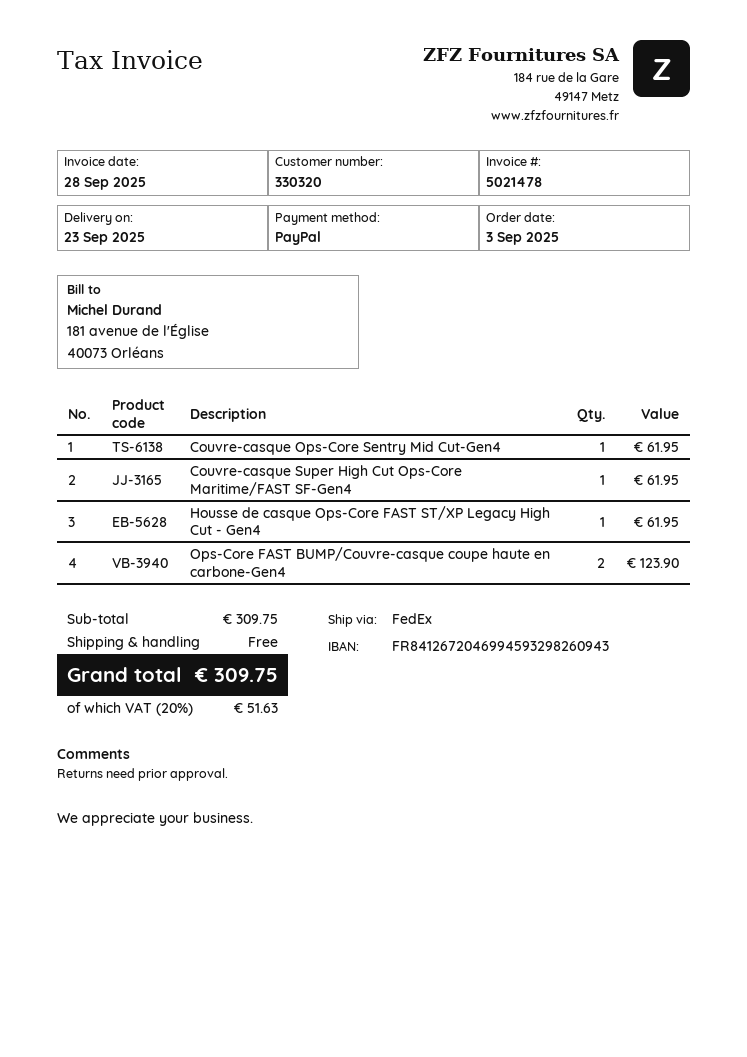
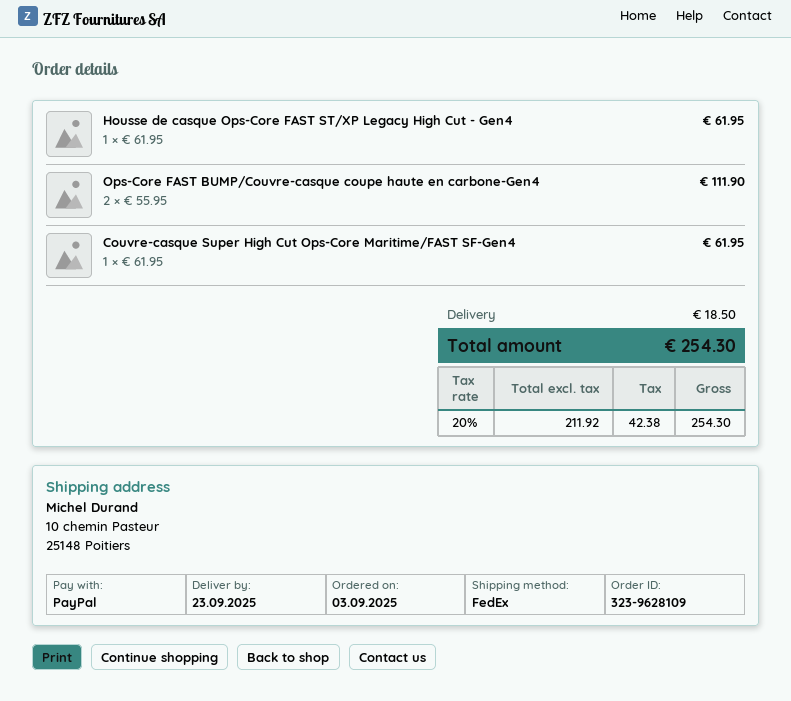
Couvre-casque Ops-Core Sentry Mid Cut-Gen4: 1 for 61.95 -> none
Ops-Core FAST BUMP/Couvre-casque coupe haute en carbone-Gen4: 2 for 123.90 -> 2 for 111.90
shipping: 0.00 -> 18.50
tax: 20% = 51.63 -> 20% = 42.38
total: 309.75 -> 254.30

